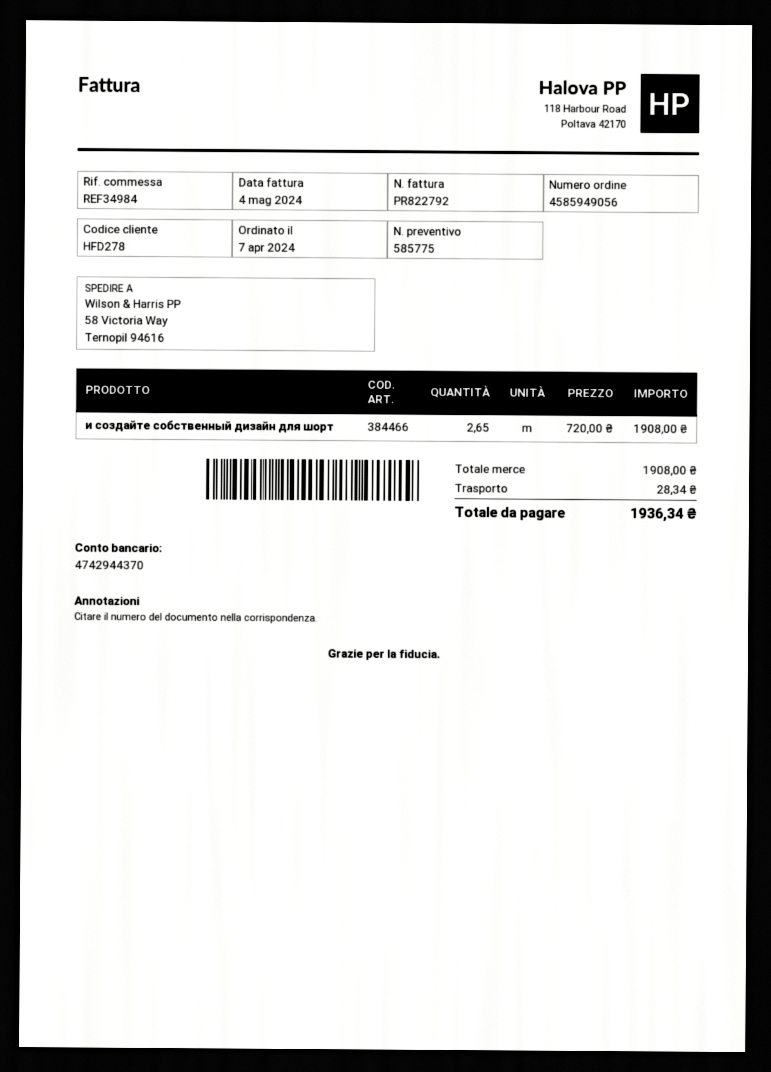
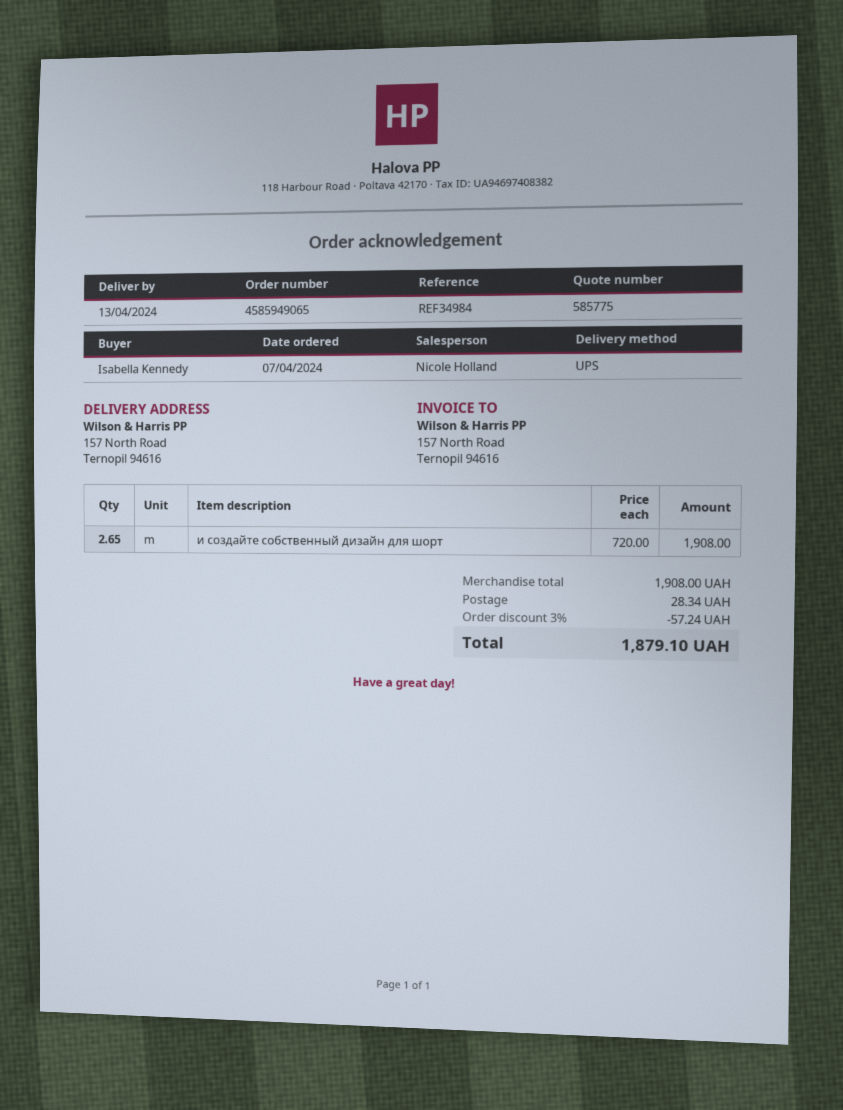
order number: 4585949056 -> 4585949065
ship to: 58 Victoria Way, Ternopil 94616 -> 157 North Road, Ternopil 94616
discount: none -> 3% = 57.24
total: 1936.34 -> 1879.10

